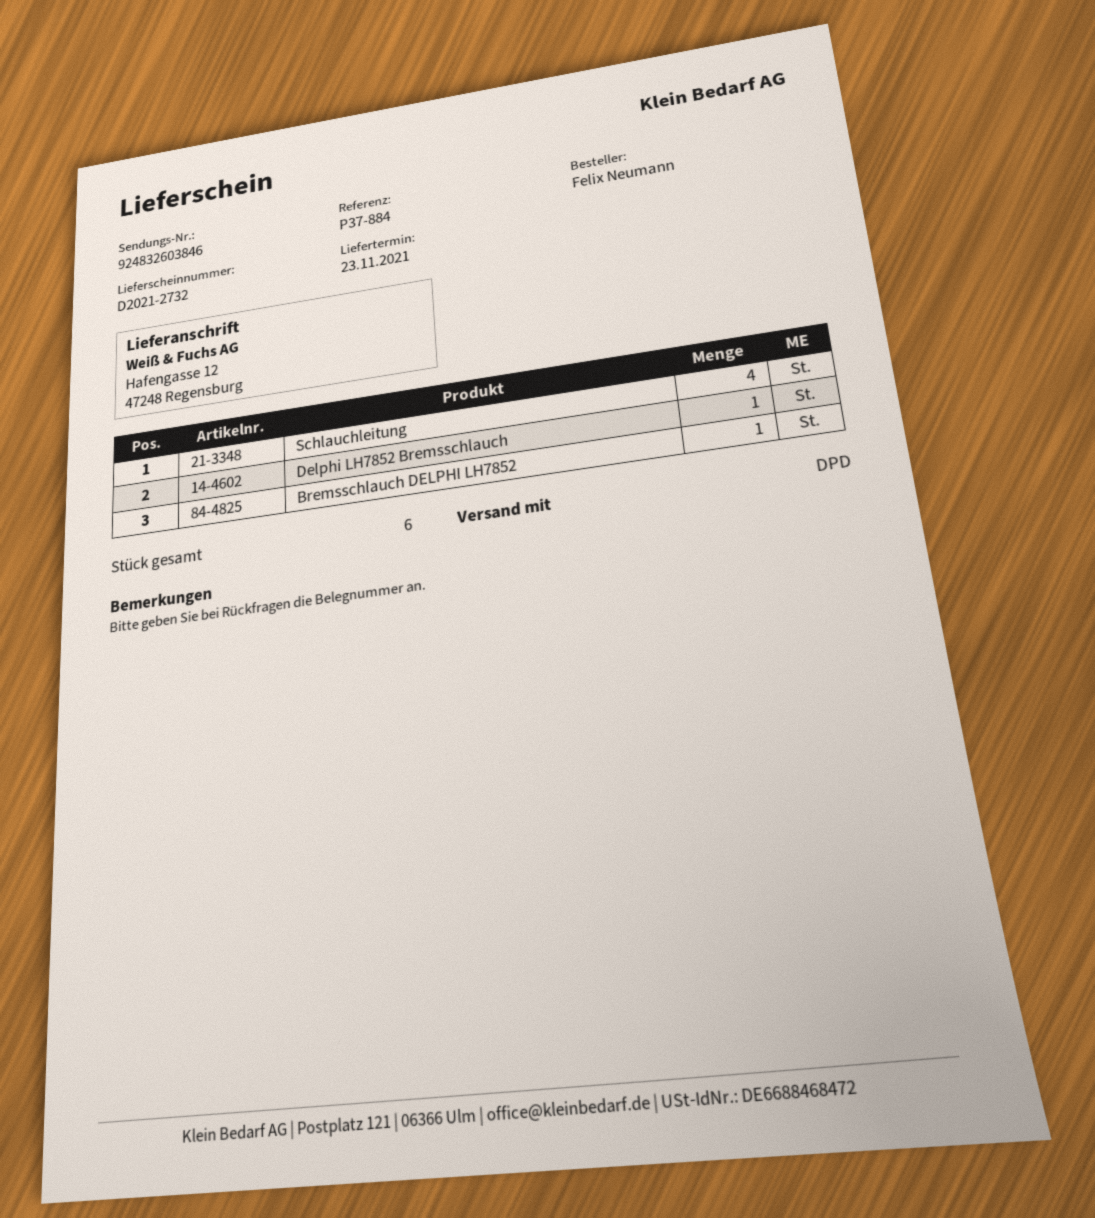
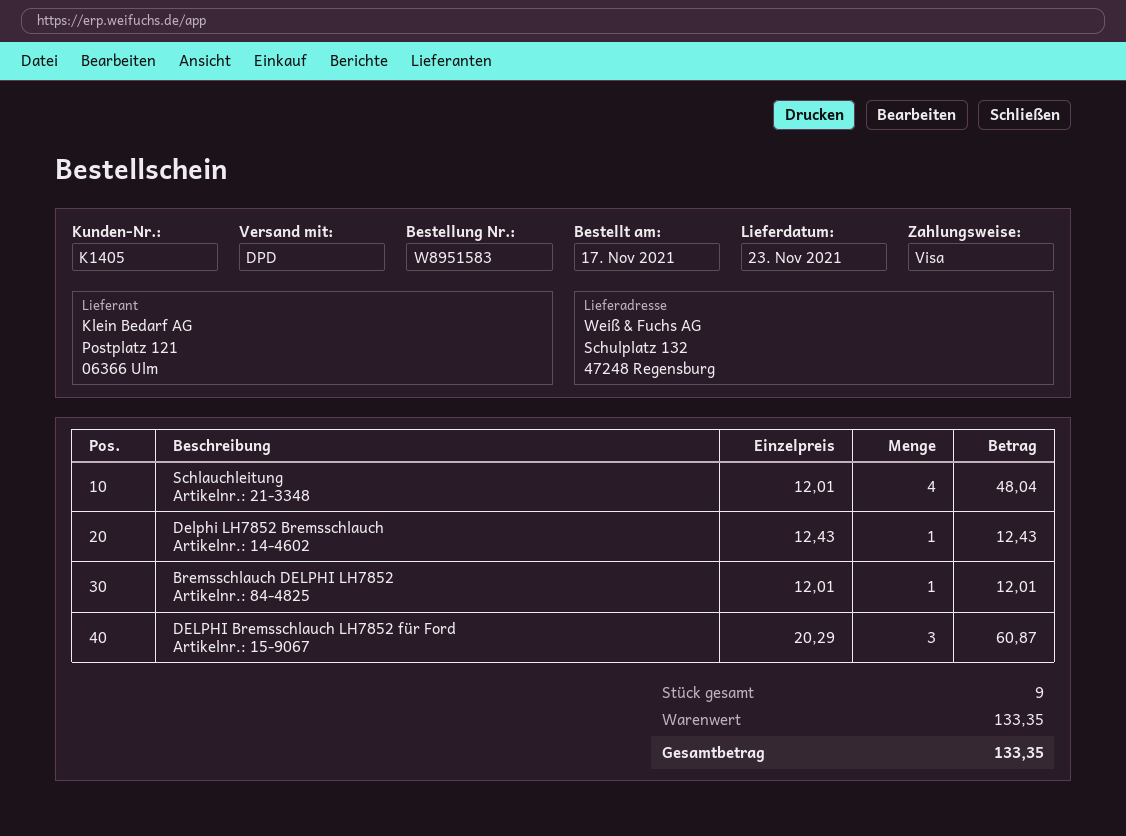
ship to: Hafengasse 12, 47248 Regensburg -> Schulplatz 132, 47248 Regensburg
DELPHI Bremsschlauch LH7852 für Ford: none -> 3
total quantity: 6 -> 9

